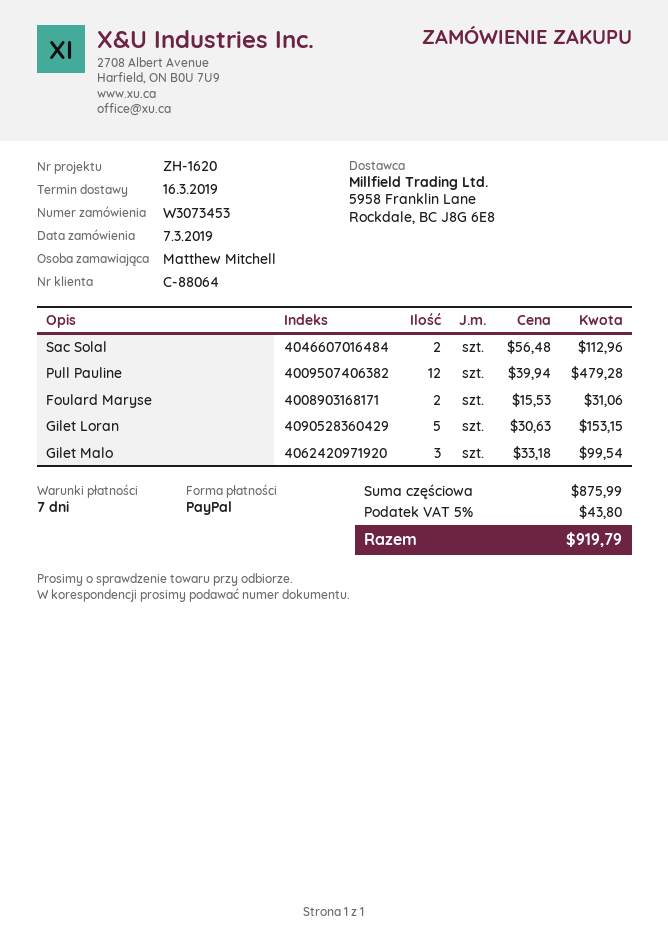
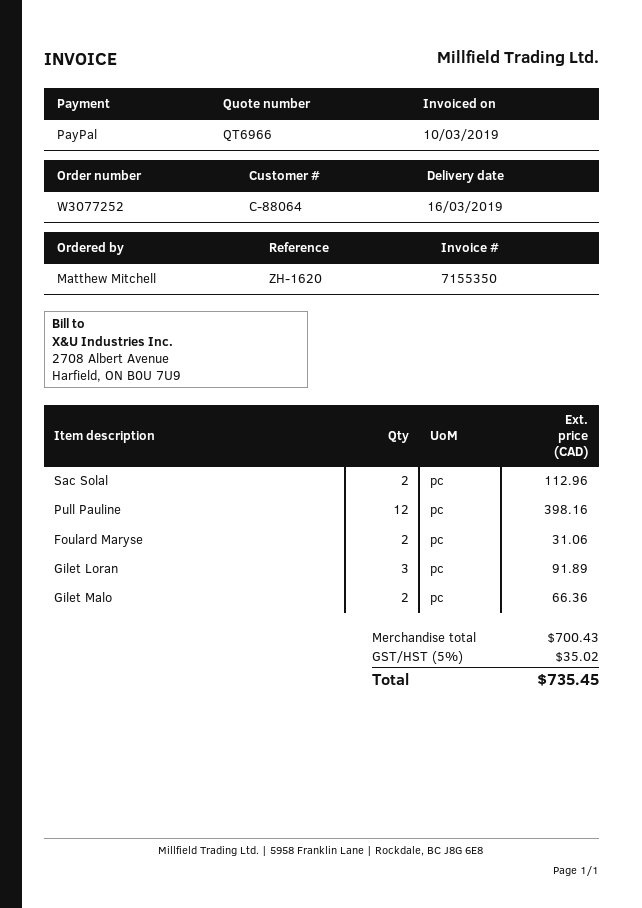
order number: W3073453 -> W3077252
Pull Pauline: 12 for 479.28 -> 12 for 398.16
Gilet Loran: 5 for 153.15 -> 3 for 91.89
Gilet Malo: 3 for 99.54 -> 2 for 66.36
subtotal: 875.99 -> 700.43
tax: 5% = 43.80 -> 5% = 35.02
total: 919.79 -> 735.45

